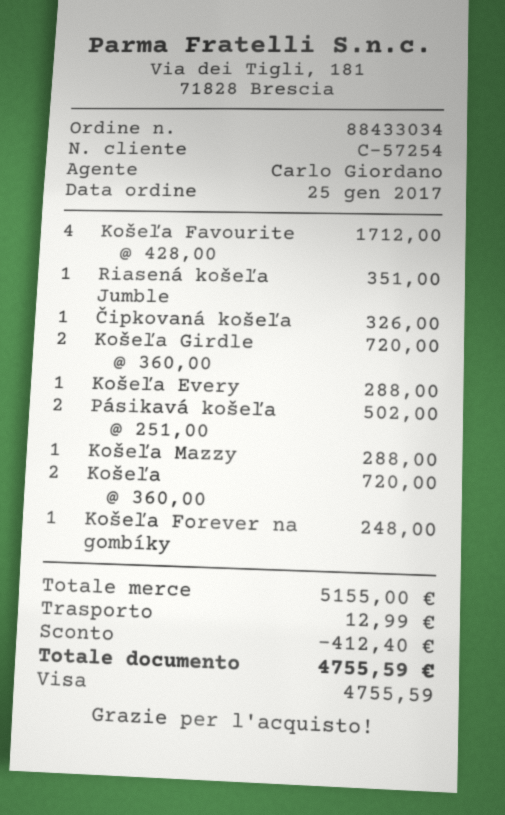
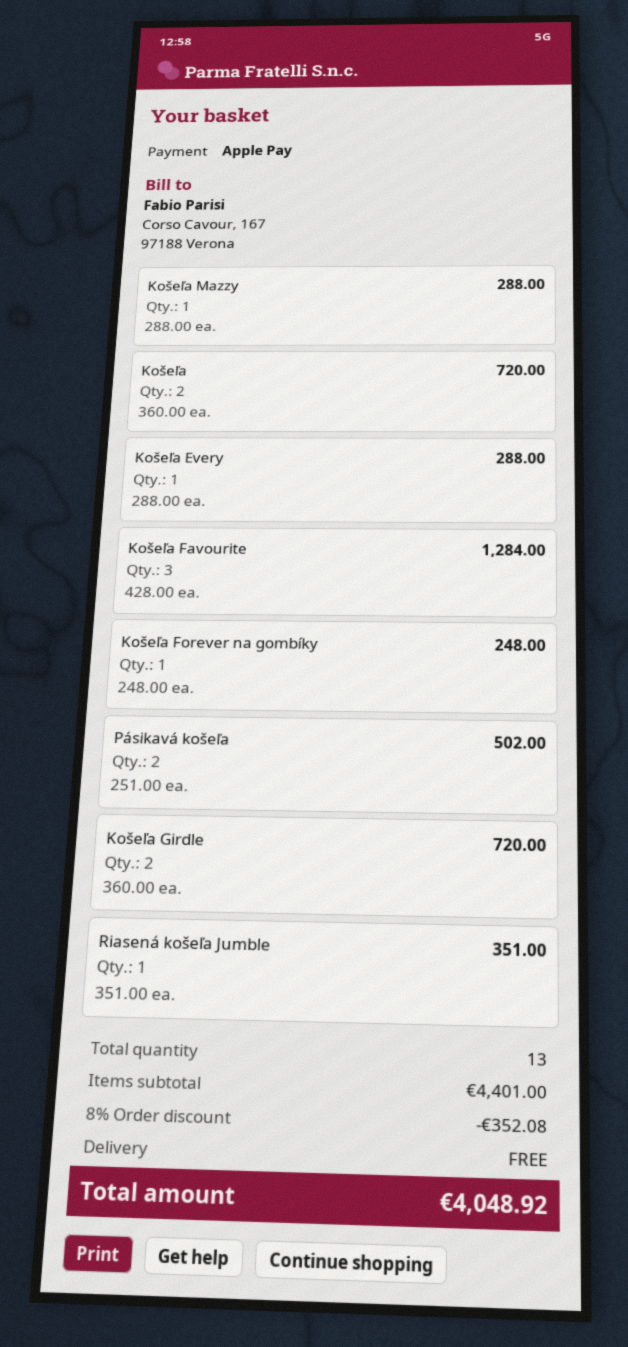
payment method: Visa -> Apple Pay
Košeľa Favourite: 4 x 428.00 = 1712.00 -> 3 x 428.00 = 1284.00
Čipkovaná košeľa: 1 x 326.00 = 326.00 -> none
subtotal: 5155.00 -> 4401.00
discount: 412.40 -> 352.08
shipping: 12.99 -> 0.00
total: 4755.59 -> 4048.92

